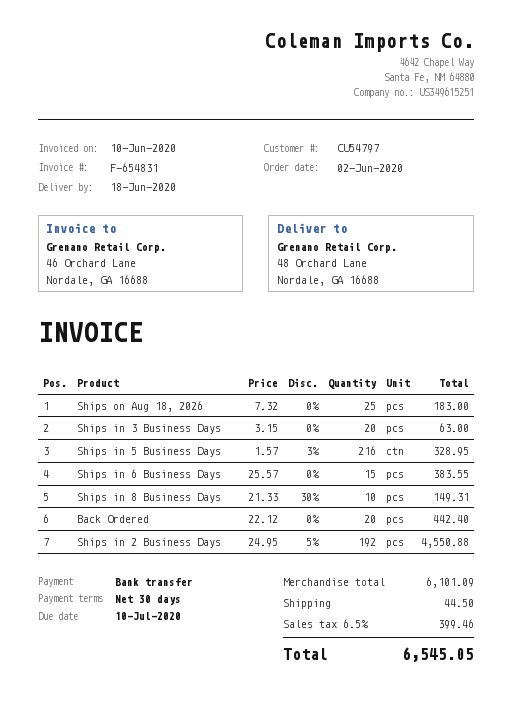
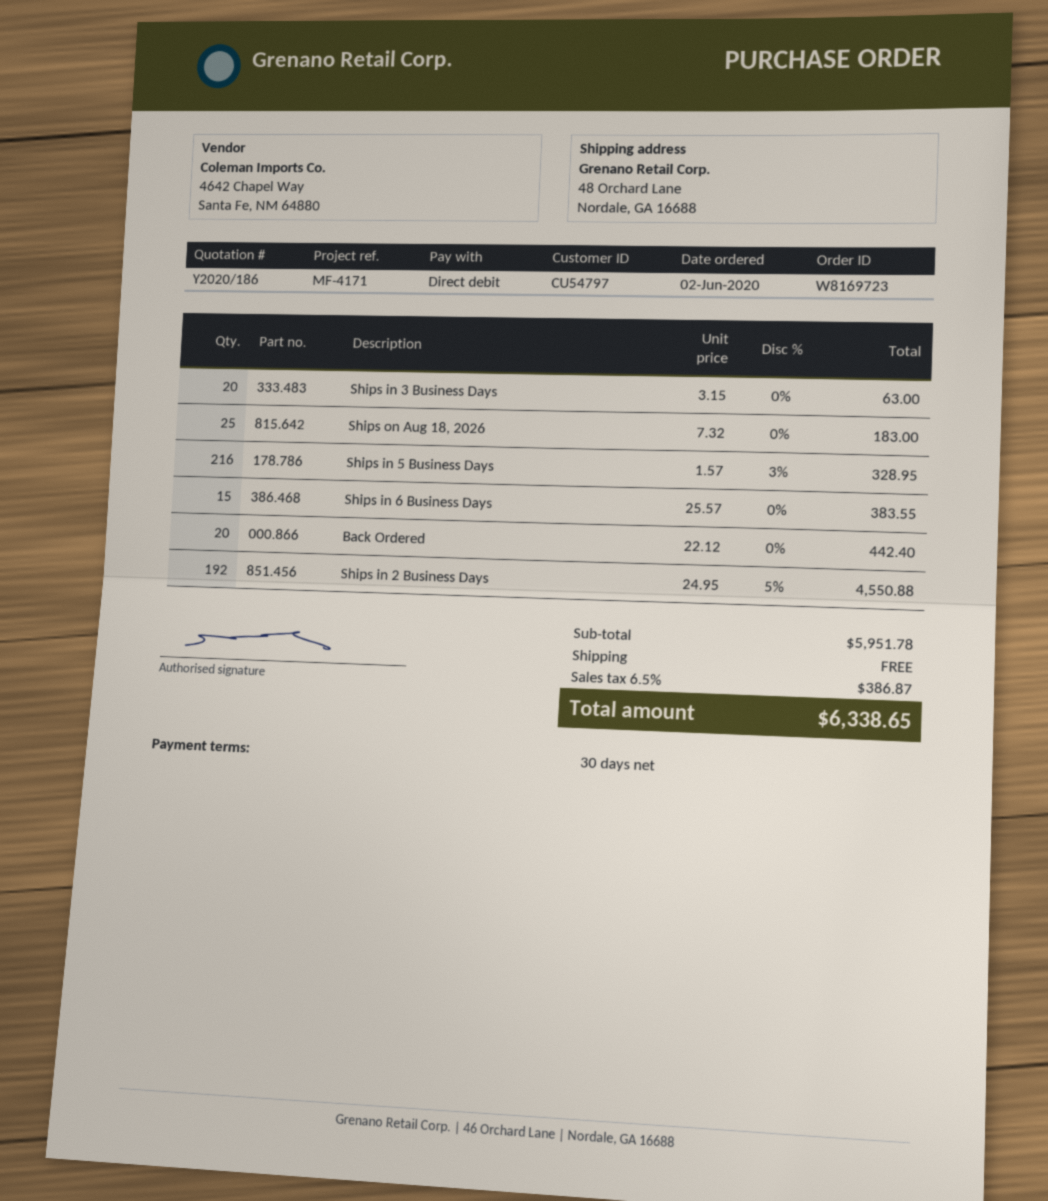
payment method: bank transfer -> direct debit
Ships in 8 Business Days: 10 x 21.33 - 30% = 149.31 -> none
subtotal: 6101.09 -> 5951.78
shipping: 44.50 -> 0.00
tax: 6.5% = 399.46 -> 6.5% = 386.87
total: 6545.05 -> 6338.65

